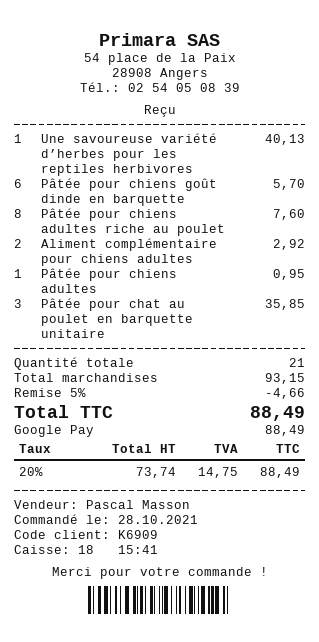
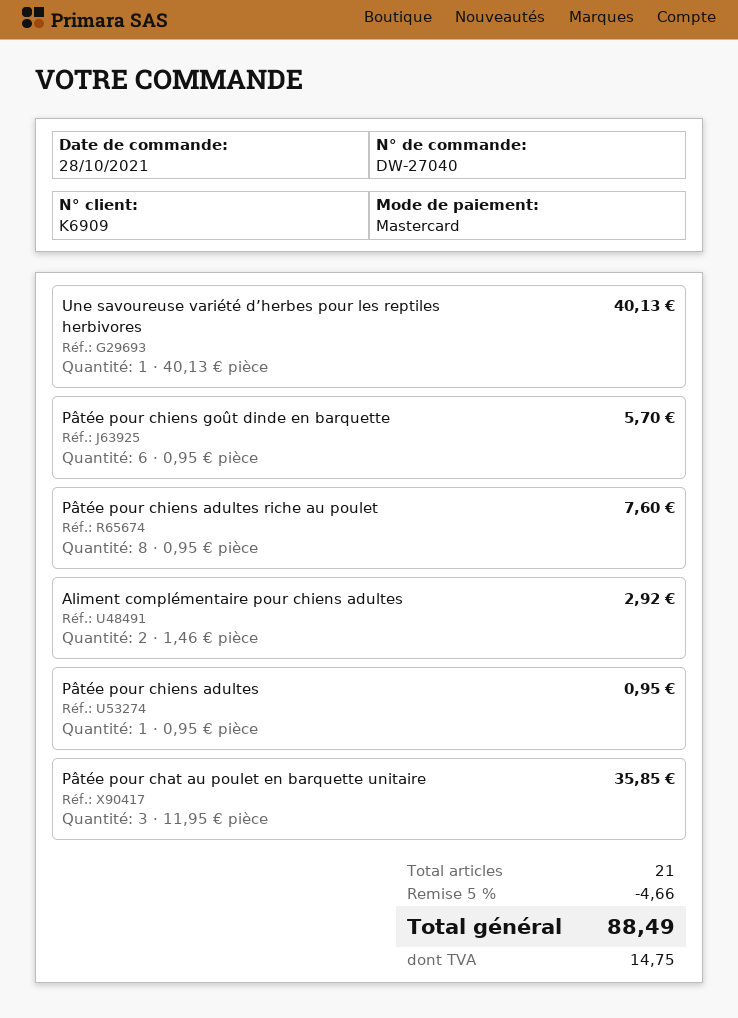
payment method: Google Pay -> Mastercard

